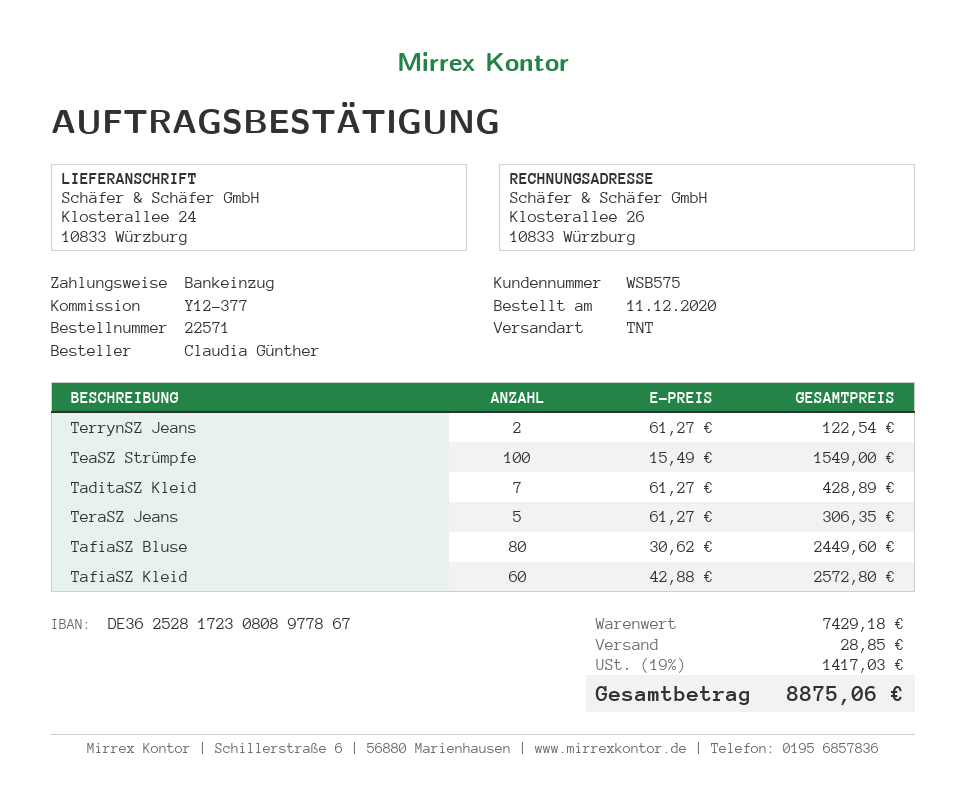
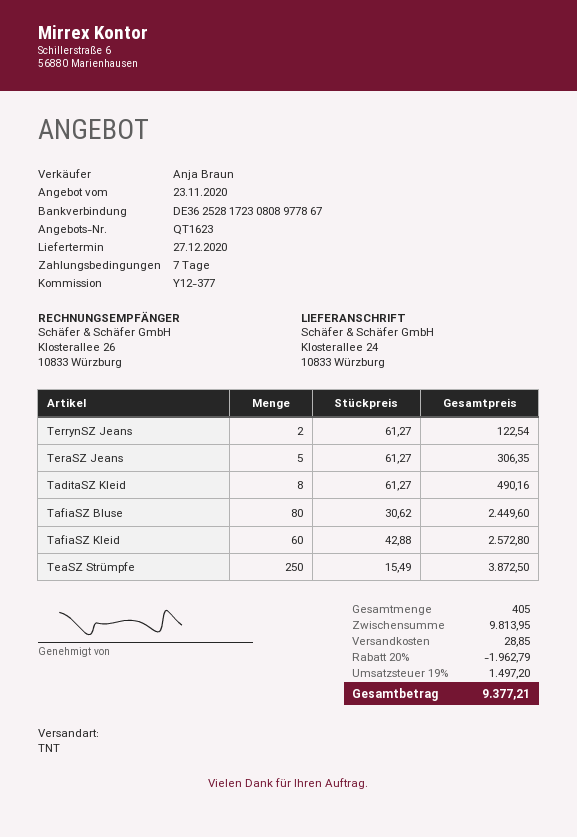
TeaSZ Strümpfe: 100 x 15.49 = 1549.00 -> 250 x 15.49 = 3872.50
TaditaSZ Kleid: 7 x 61.27 = 428.89 -> 8 x 61.27 = 490.16
subtotal: 7429.18 -> 9813.95
discount: none -> 20% = 1962.79
tax: 19% = 1417.03 -> 19% = 1497.20
total: 8875.06 -> 9377.21

